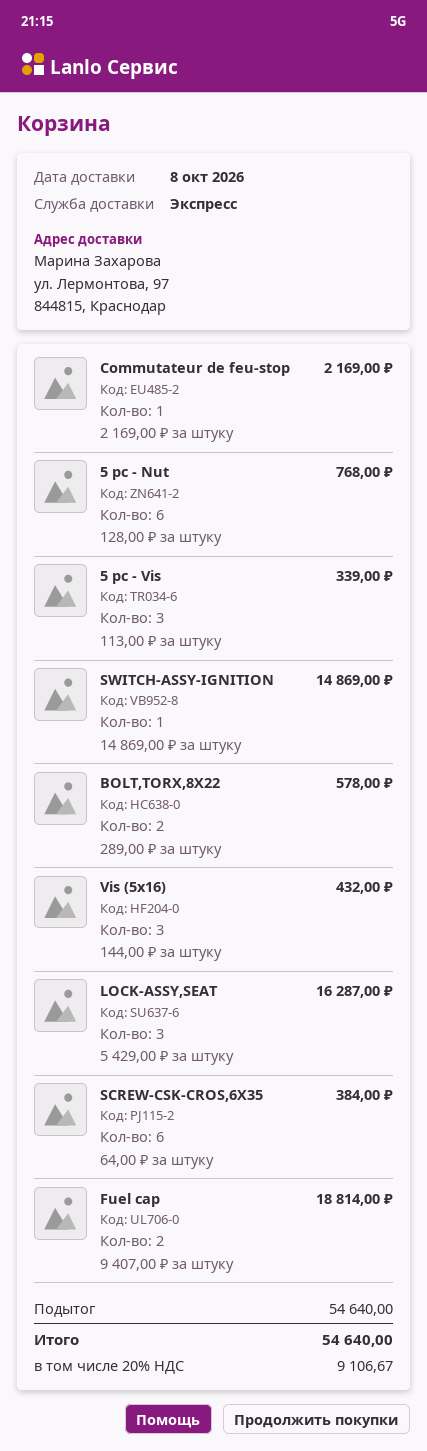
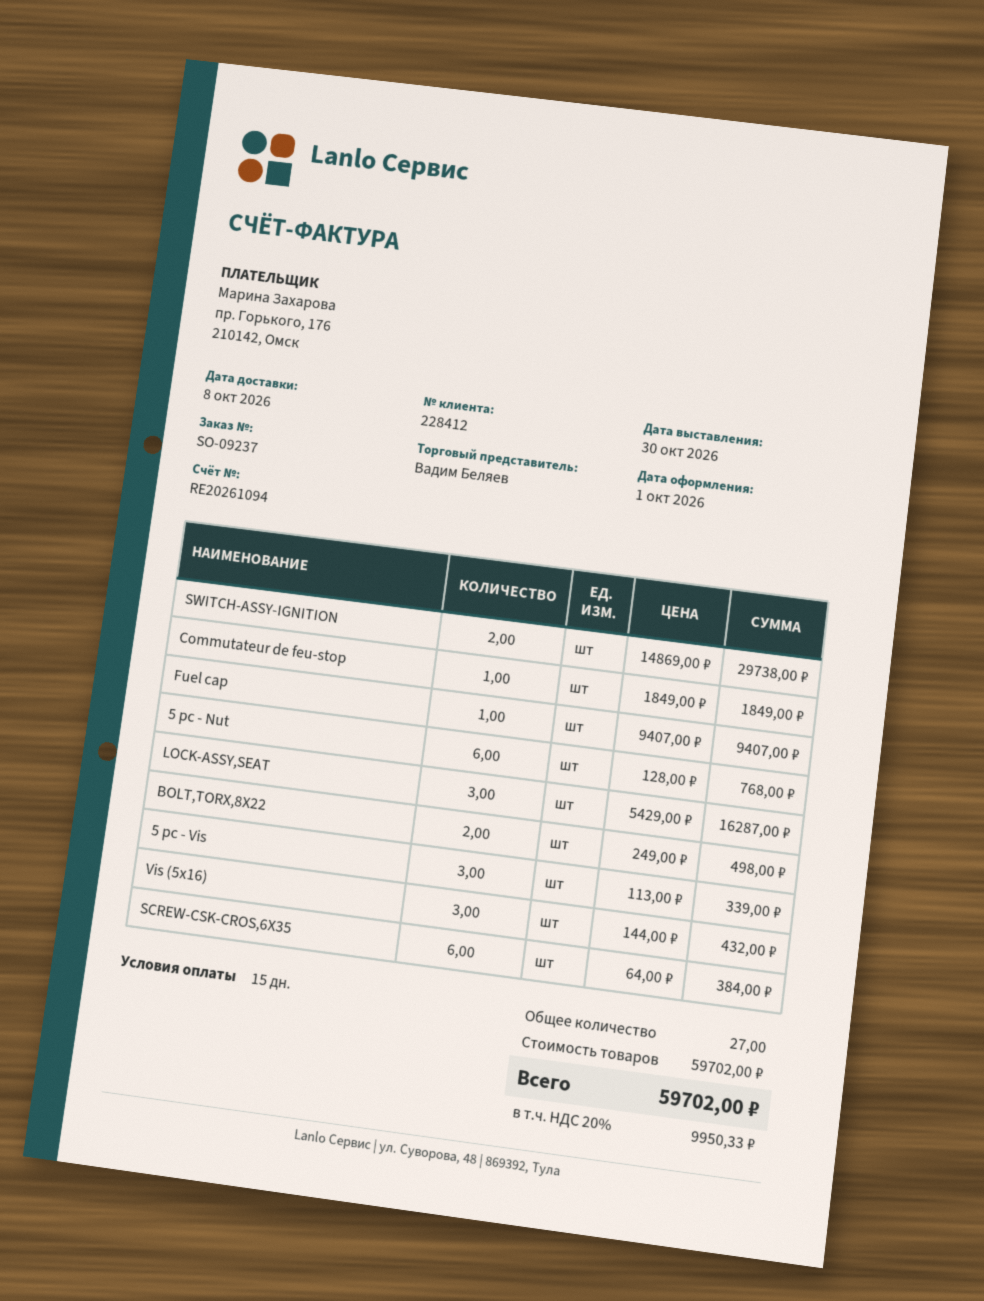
Commutateur de feu-stop: 1 x 2169.00 = 2169.00 -> 1 x 1849.00 = 1849.00
SWITCH-ASSY-IGNITION: 1 x 14869.00 = 14869.00 -> 2 x 14869.00 = 29738.00
BOLT,TORX,8X22: 2 x 289.00 = 578.00 -> 2 x 249.00 = 498.00
Fuel cap: 2 x 9407.00 = 18814.00 -> 1 x 9407.00 = 9407.00
subtotal: 54640.00 -> 59702.00
tax: 20% = 9106.67 -> 20% = 9950.33
total: 54640.00 -> 59702.00

